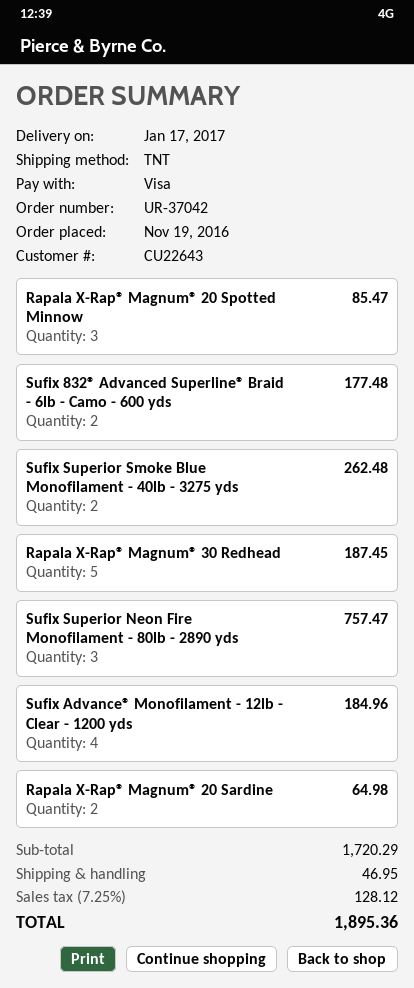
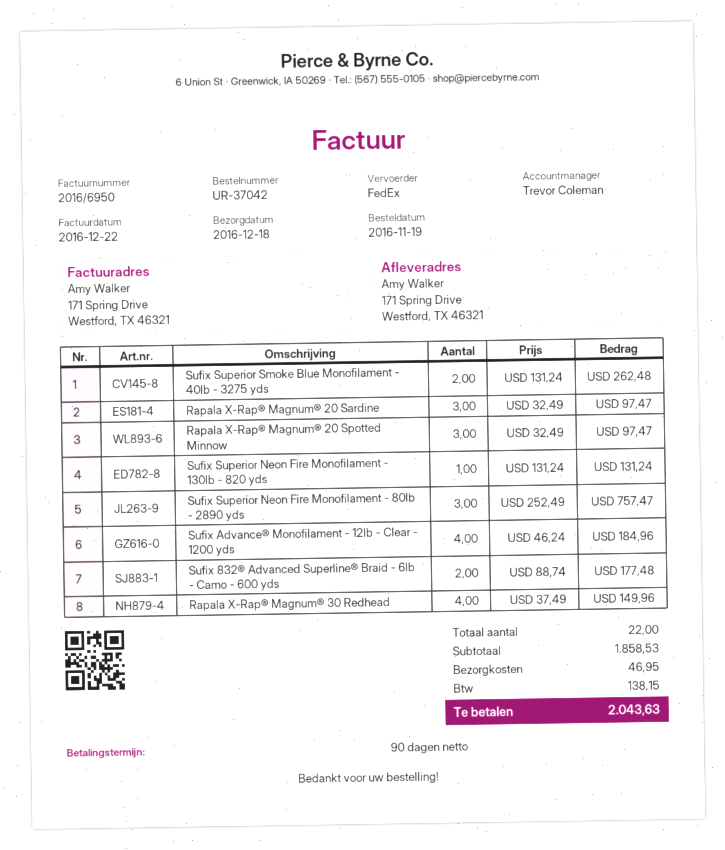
delivery date: 2017-01-17 -> 2016-12-18
shipping method: TNT -> FedEx
Rapala X-Rap® Magnum® 20 Spotted Minnow: 3 for 85.47 -> 3 for 97.47
Rapala X-Rap® Magnum® 30 Redhead: 5 for 187.45 -> 4 for 149.96
Rapala X-Rap® Magnum® 20 Sardine: 2 for 64.98 -> 3 for 97.47
Sufix Superior Neon Fire Monofilament - 130lb - 820 yds: none -> 1 for 131.24
subtotal: 1720.29 -> 1858.53
tax: 128.12 -> 138.15
total: 1895.36 -> 2043.63

